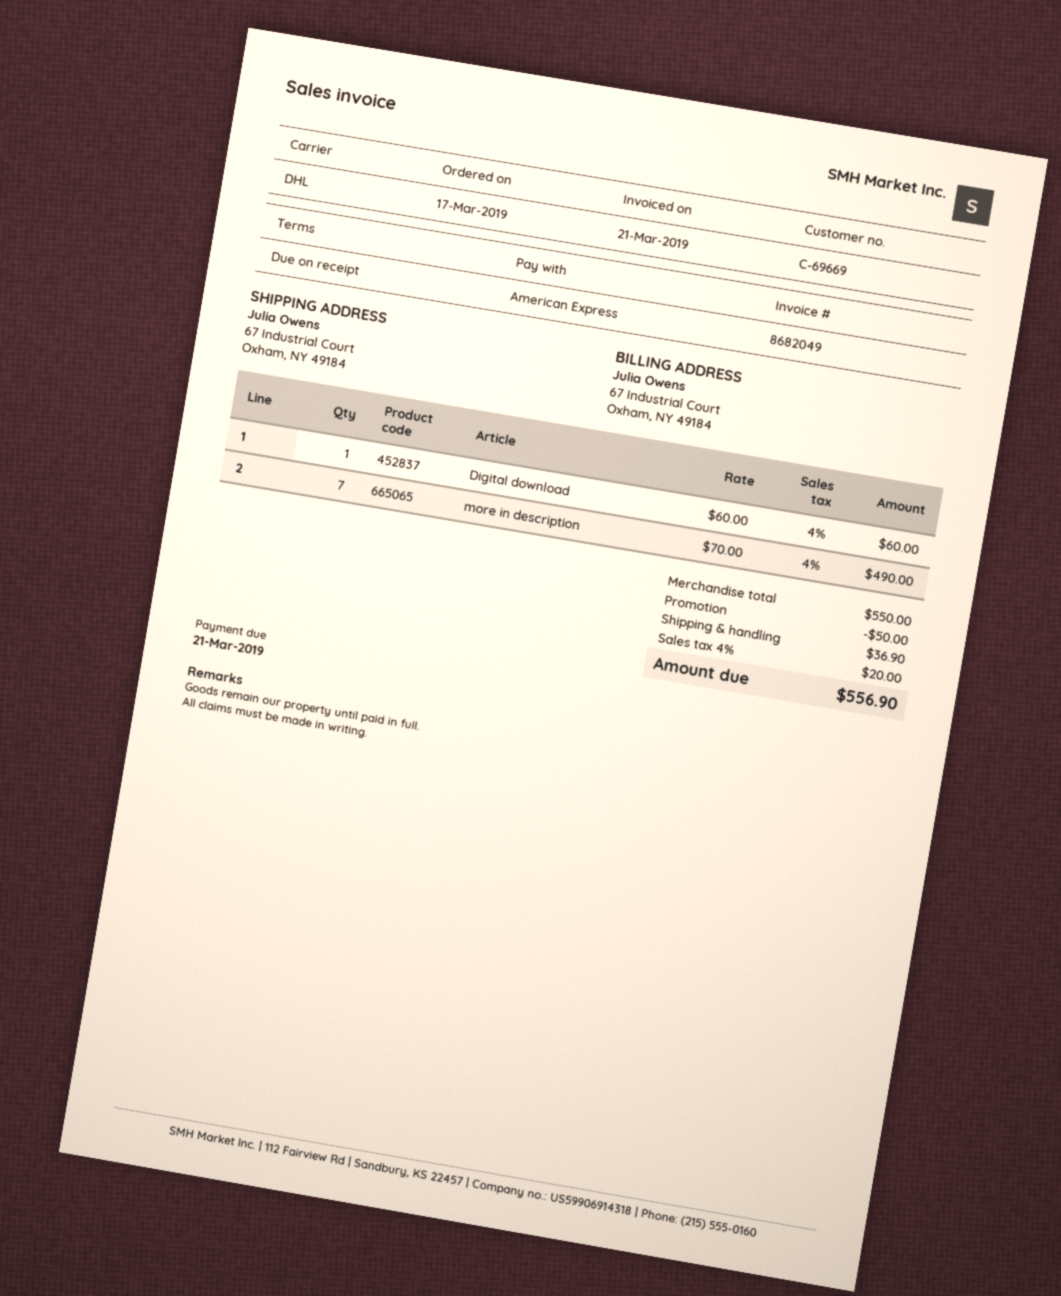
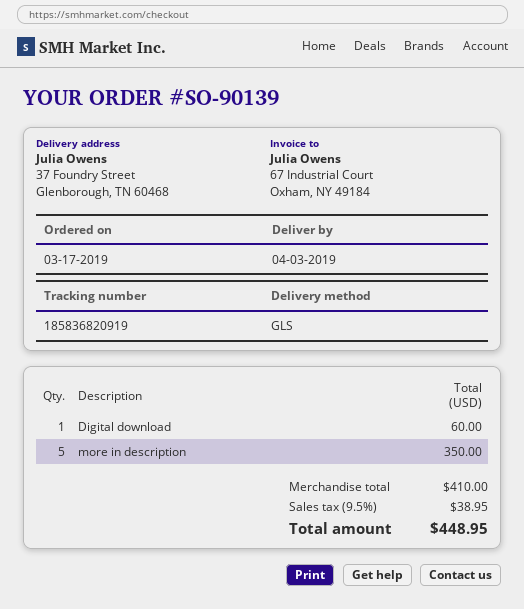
shipping method: DHL -> GLS
ship to: 67 Industrial Court, Oxham, NY 49184 -> 37 Foundry Street, Glenborough, TN 60468
more in description: 7 for 490.00 -> 5 for 350.00
subtotal: 550.00 -> 410.00
discount: 50.00 -> none
shipping: 36.90 -> none
tax: 4% = 20.00 -> 9.5% = 38.95
total: 556.90 -> 448.95

